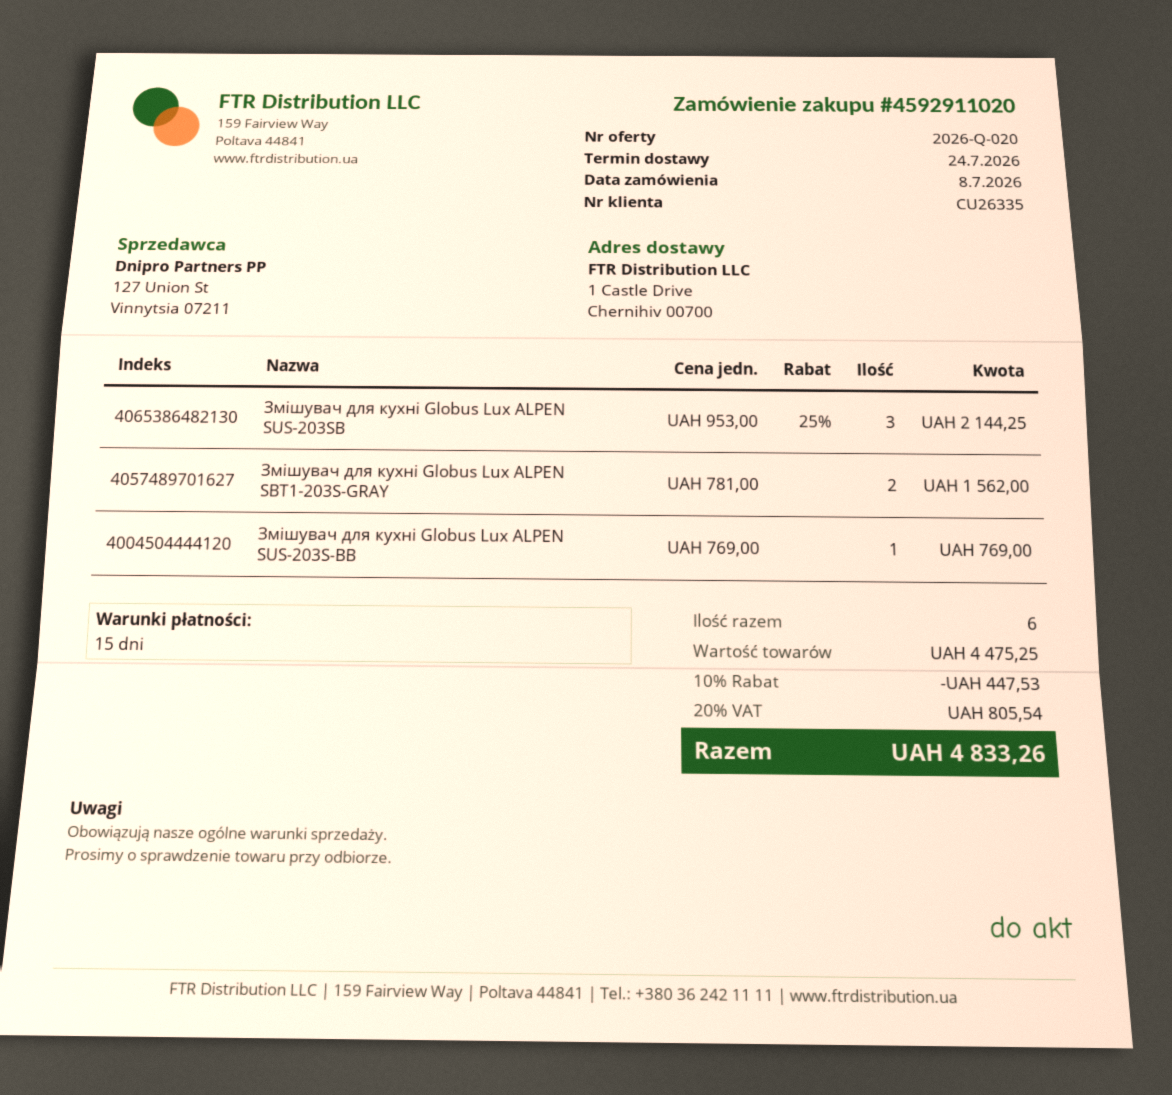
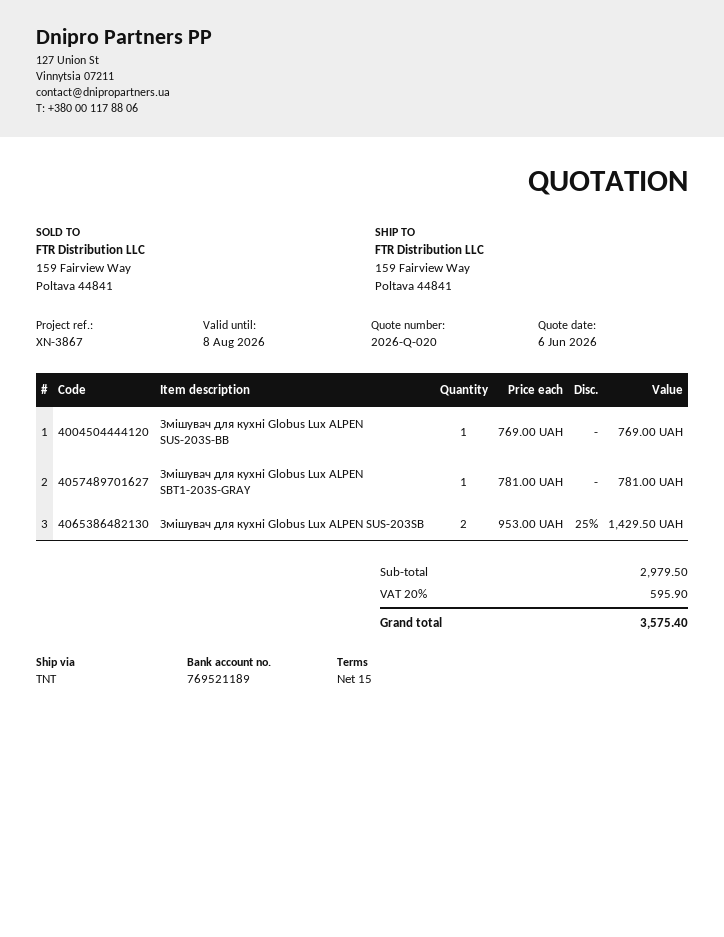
ship to: 1 Castle Drive, Chernihiv 00700 -> 159 Fairview Way, Poltava 44841
Змішувач для кухні Globus Lux ALPEN SUS-203SB: 3 x 953.00 - 25% = 2144.25 -> 2 x 953.00 - 25% = 1429.50
Змішувач для кухні Globus Lux ALPEN SBT1-203S-GRAY: 2 x 781.00 = 1562.00 -> 1 x 781.00 = 781.00
subtotal: 4475.25 -> 2979.50
discount: 10% = 447.53 -> none
tax: 20% = 805.54 -> 20% = 595.90
total: 4833.26 -> 3575.40

